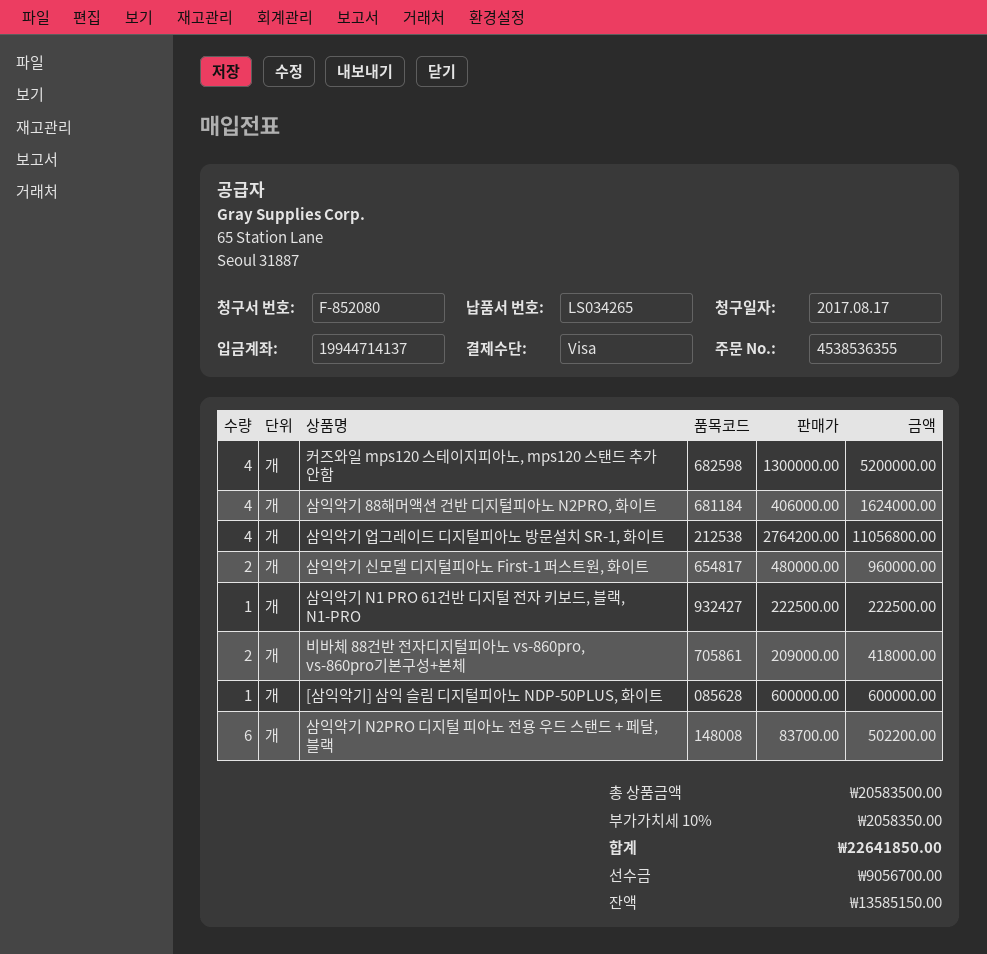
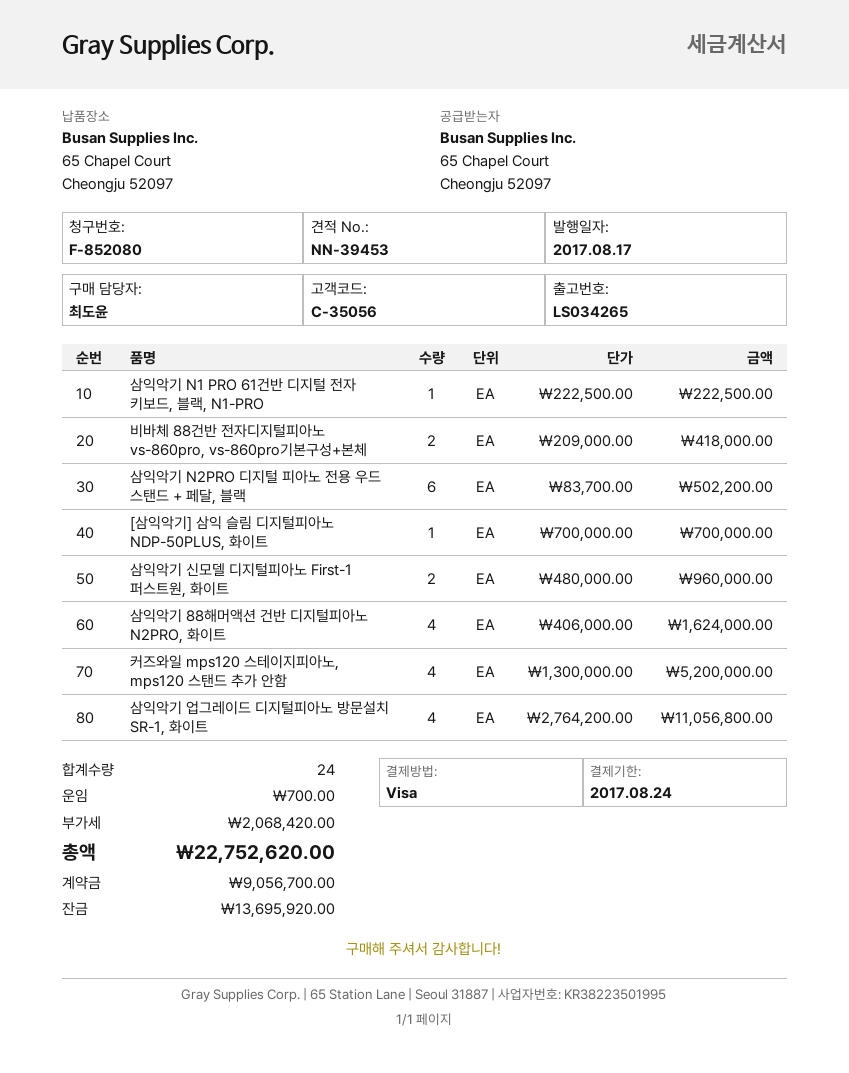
[삼익악기] 삼익 슬림 디지털피아노 NDP-50PLUS, 화이트: 1 x 600000.00 = 600000.00 -> 1 x 700000.00 = 700000.00
shipping: none -> 700.00
tax: 2058350.00 -> 2068420.00
total: 22641850.00 -> 22752620.00
balance: 13585150.00 -> 13695920.00

